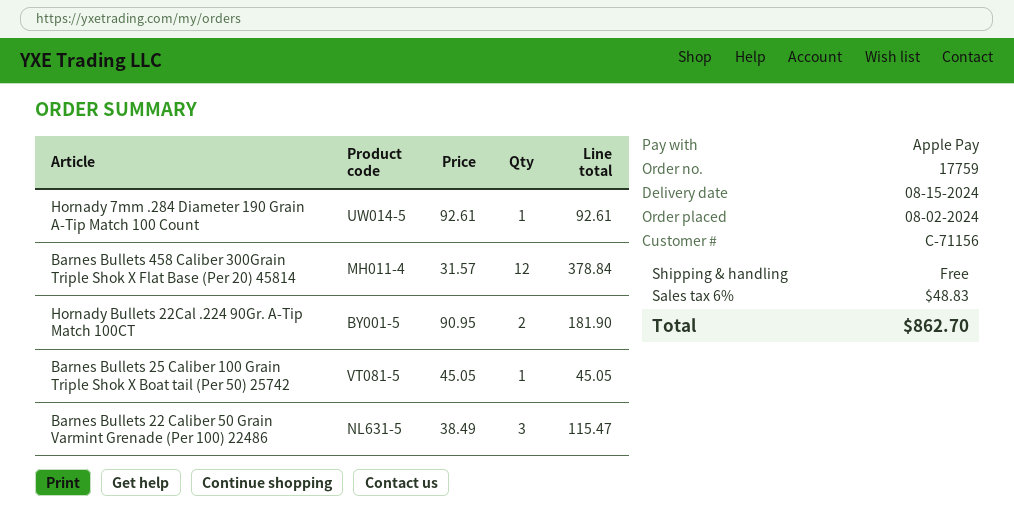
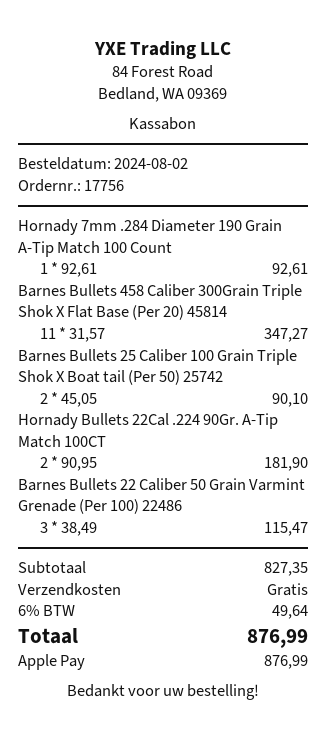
order number: 17759 -> 17756
Barnes Bullets 458 Caliber 300Grain Triple Shok X Flat Base (Per 20) 45814: 12 x 31.57 = 378.84 -> 11 x 31.57 = 347.27
Barnes Bullets 25 Caliber 100 Grain Triple Shok X Boat tail (Per 50) 25742: 1 x 45.05 = 45.05 -> 2 x 45.05 = 90.10
tax: 6% = 48.83 -> 6% = 49.64
total: 862.70 -> 876.99

